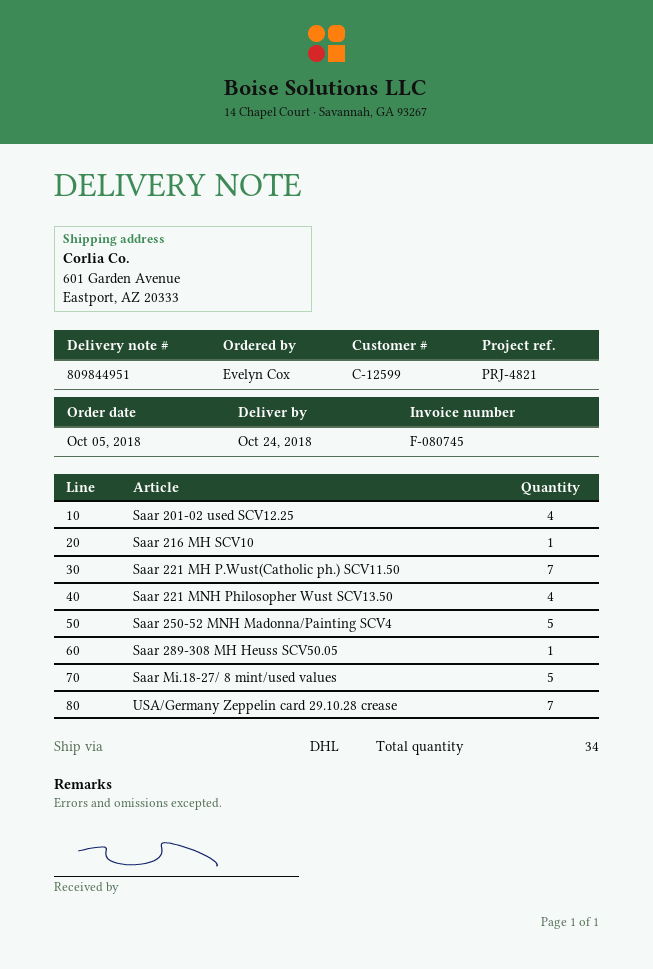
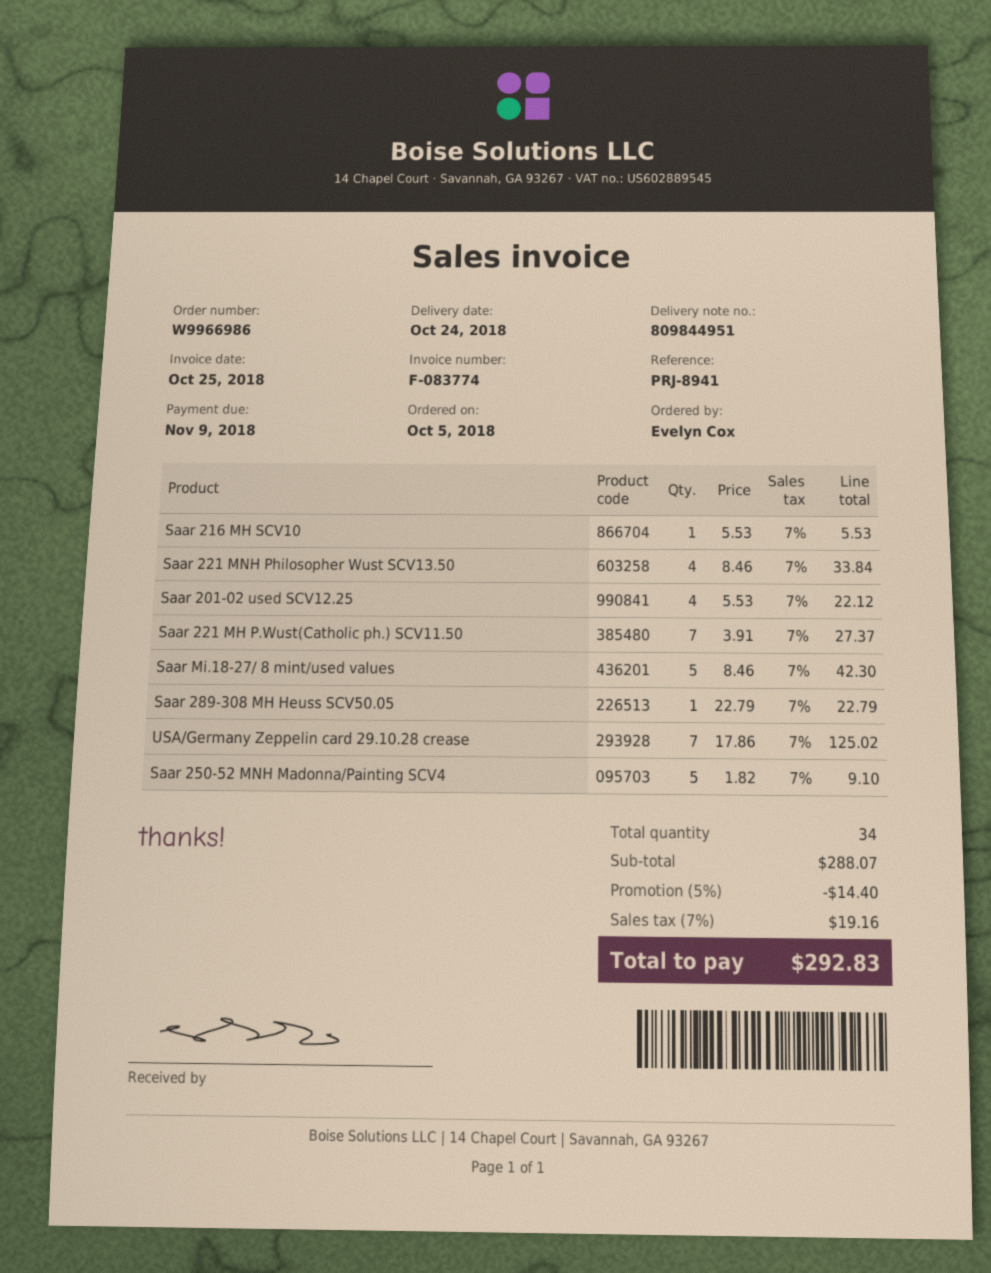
invoice number: F-080745 -> F-083774
reference: PRJ-4821 -> PRJ-8941

